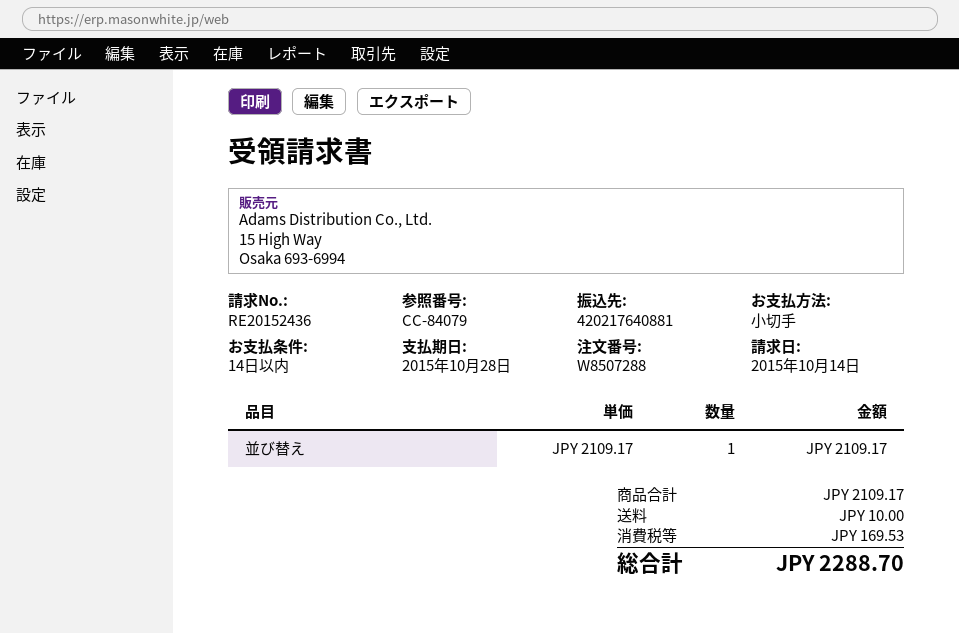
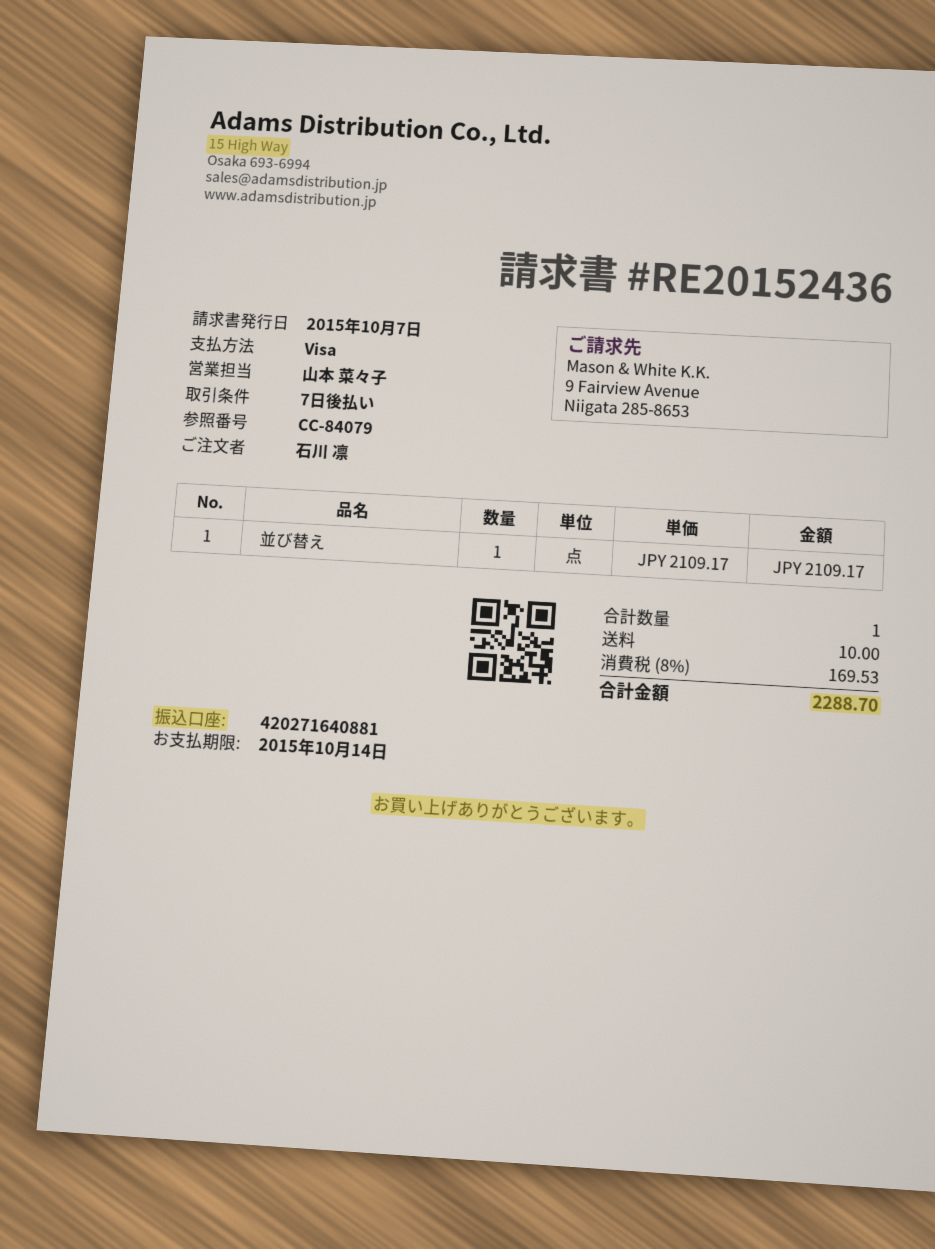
invoice date: 2015-10-14 -> 2015-10-07
payment terms: 14 days -> 7 days
due date: 2015-10-28 -> 2015-10-14
payment method: cheque -> Visa
bank account: 420217640881 -> 420271640881

